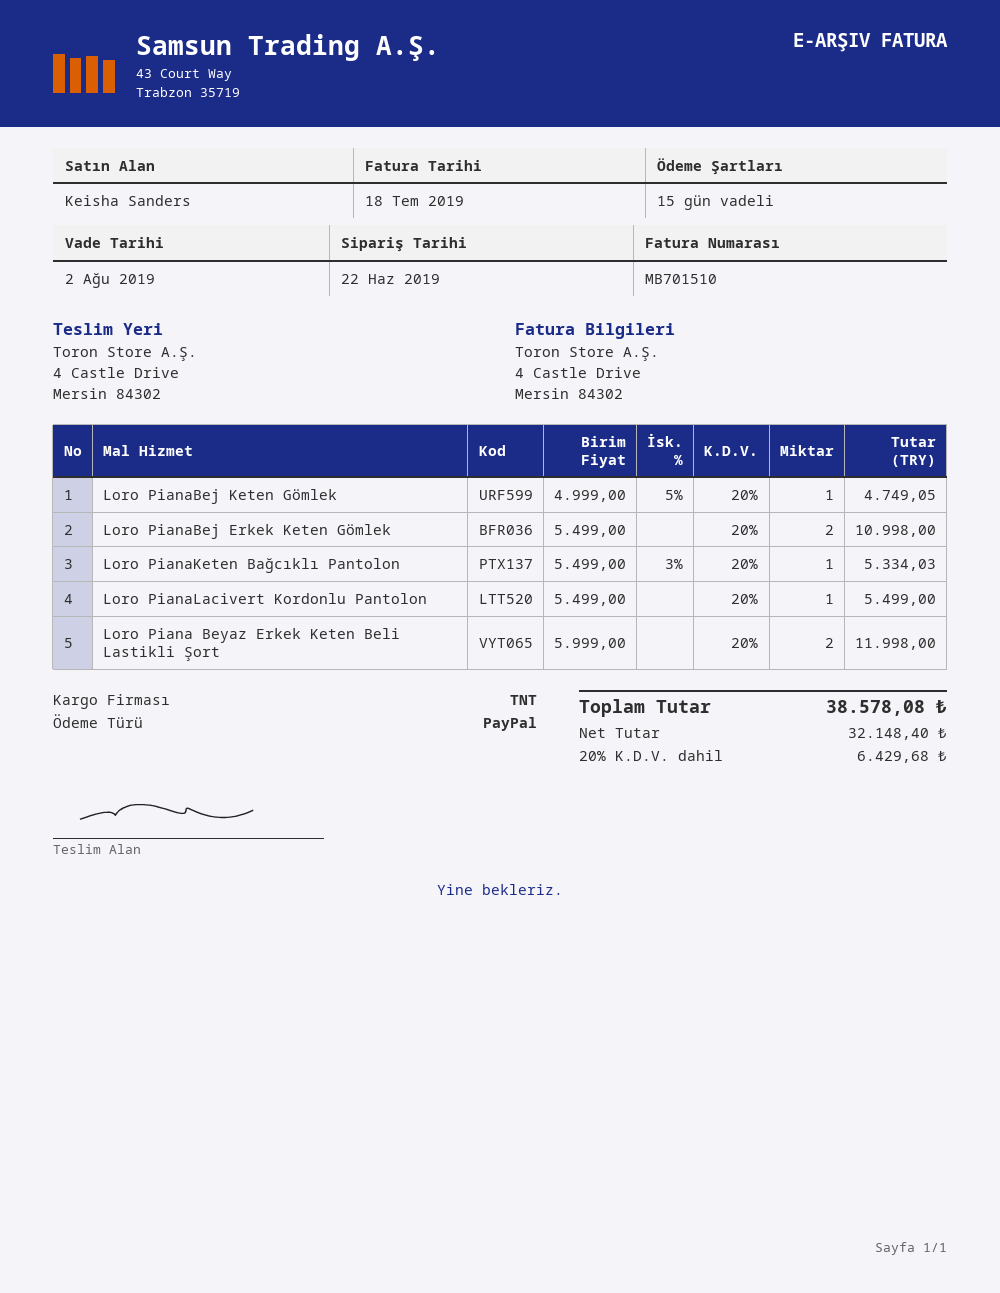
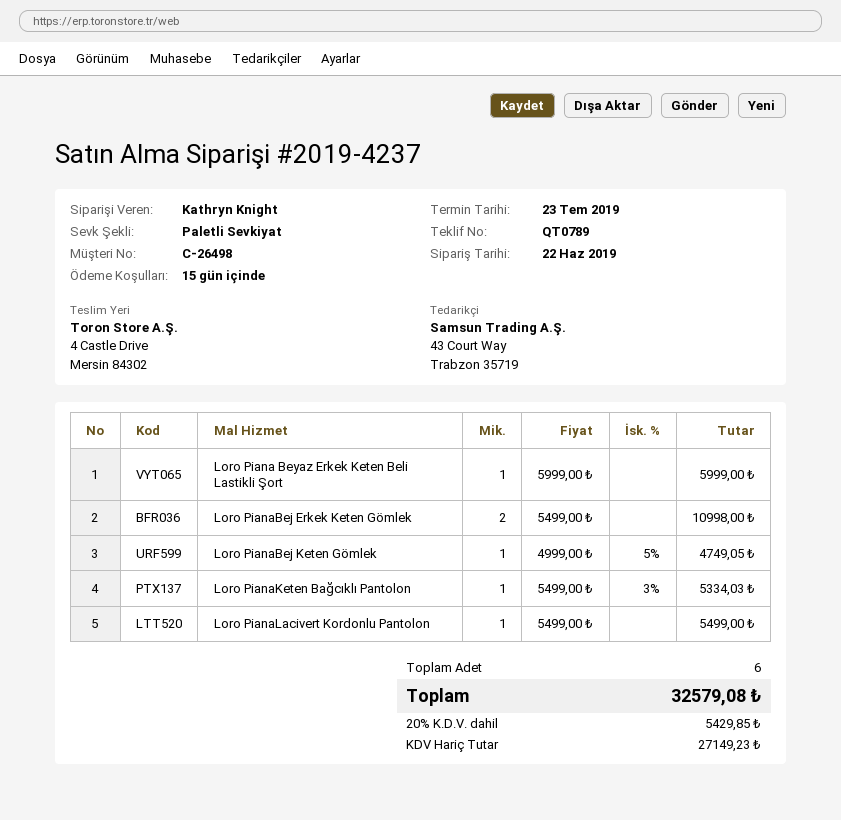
ordered by: Keisha Sanders -> Kathryn Knight
shipping method: TNT -> pallet freight
Loro Piana Beyaz Erkek Keten Beli Lastikli Şort: 2 x 5999.00 = 11998.00 -> 1 x 5999.00 = 5999.00
net: 32148.40 -> 27149.23
tax: 20% = 6429.68 -> 20% = 5429.85
total: 38578.08 -> 32579.08

